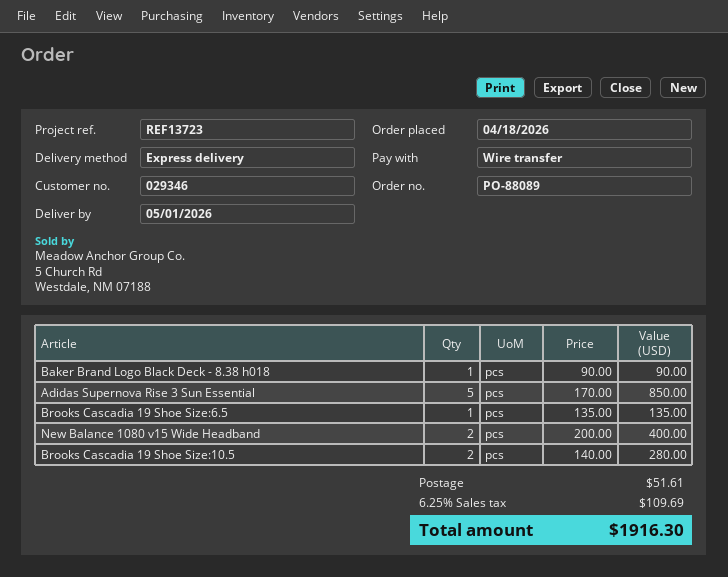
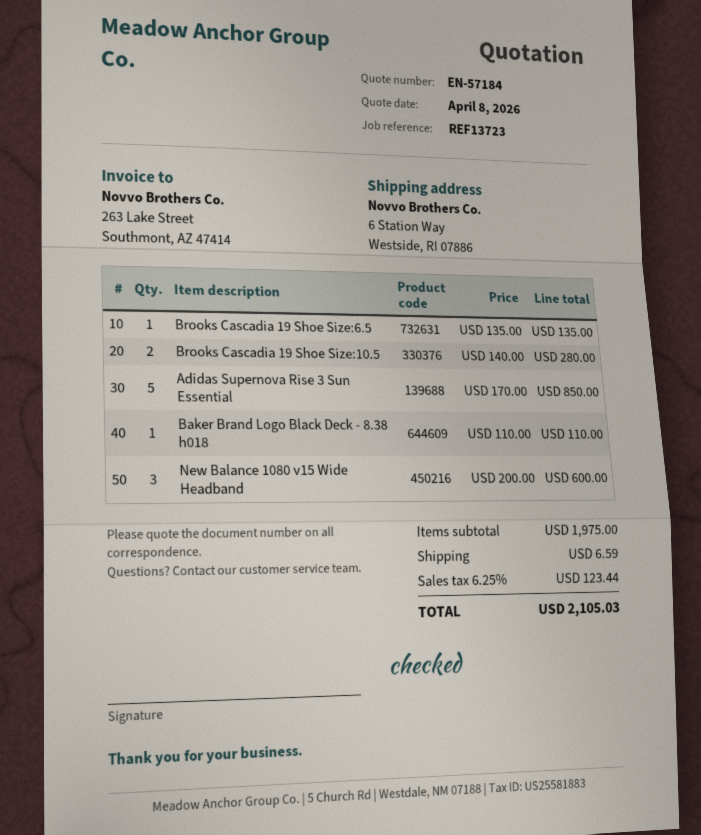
Baker Brand Logo Black Deck - 8.38 h018: 1 x 90.00 = 90.00 -> 1 x 110.00 = 110.00
New Balance 1080 v15 Wide Headband: 2 x 200.00 = 400.00 -> 3 x 200.00 = 600.00
shipping: 51.61 -> 6.59
tax: 6.25% = 109.69 -> 6.25% = 123.44
total: 1916.30 -> 2105.03

